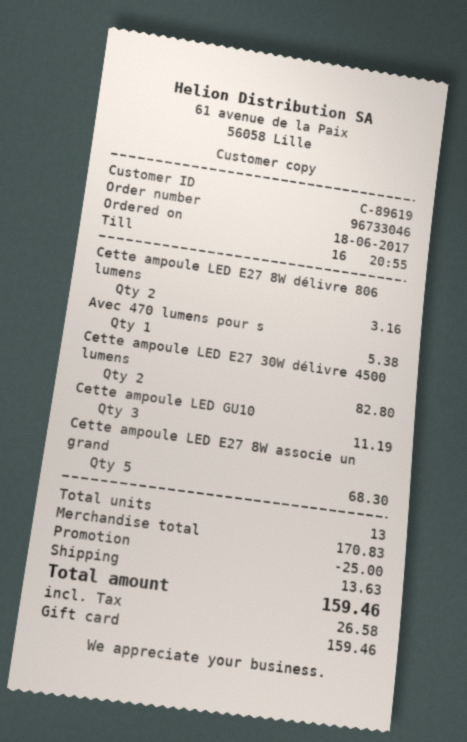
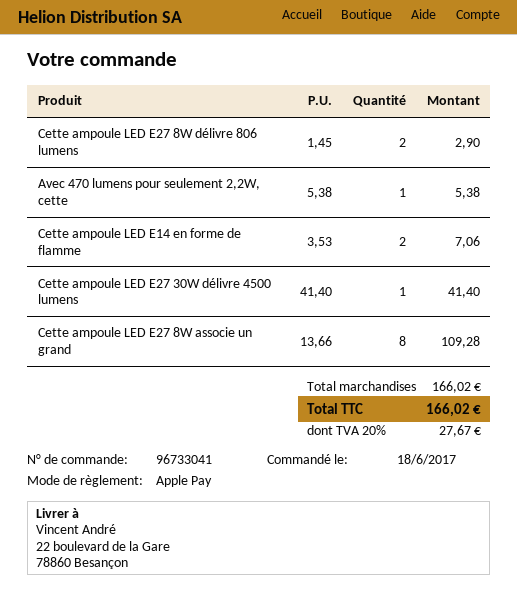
order number: 96733046 -> 96733041
payment method: gift card -> Apple Pay
Cette ampoule LED E27 8W délivre 806 lumens: 2 for 3.16 -> 2 for 2.90
Cette ampoule LED E27 30W délivre 4500 lumens: 2 for 82.80 -> 1 for 41.40
Cette ampoule LED GU10: 3 for 11.19 -> none
Cette ampoule LED E27 8W associe un grand: 5 for 68.30 -> 8 for 109.28
Cette ampoule LED E14 en forme de flamme: none -> 2 for 7.06
subtotal: 170.83 -> 166.02
discount: 25.00 -> none
shipping: 13.63 -> none
tax: 26.58 -> 27.67
total: 159.46 -> 166.02

